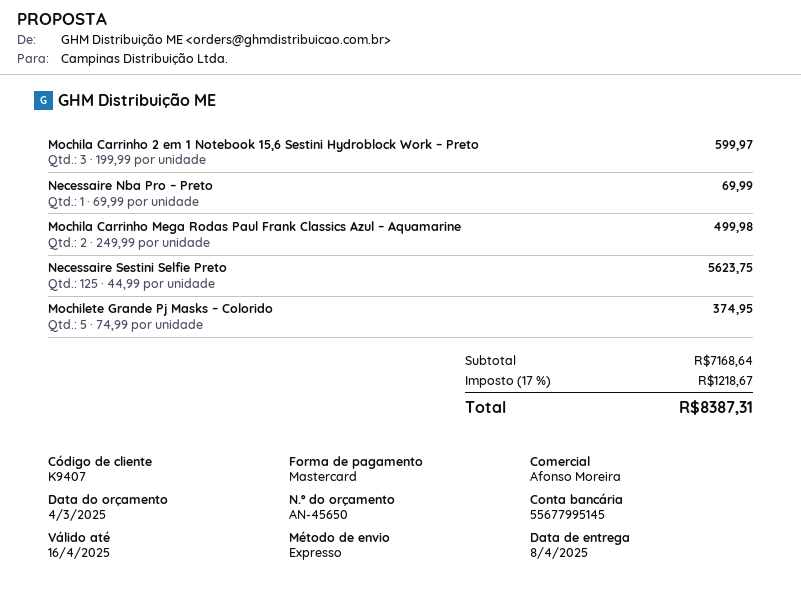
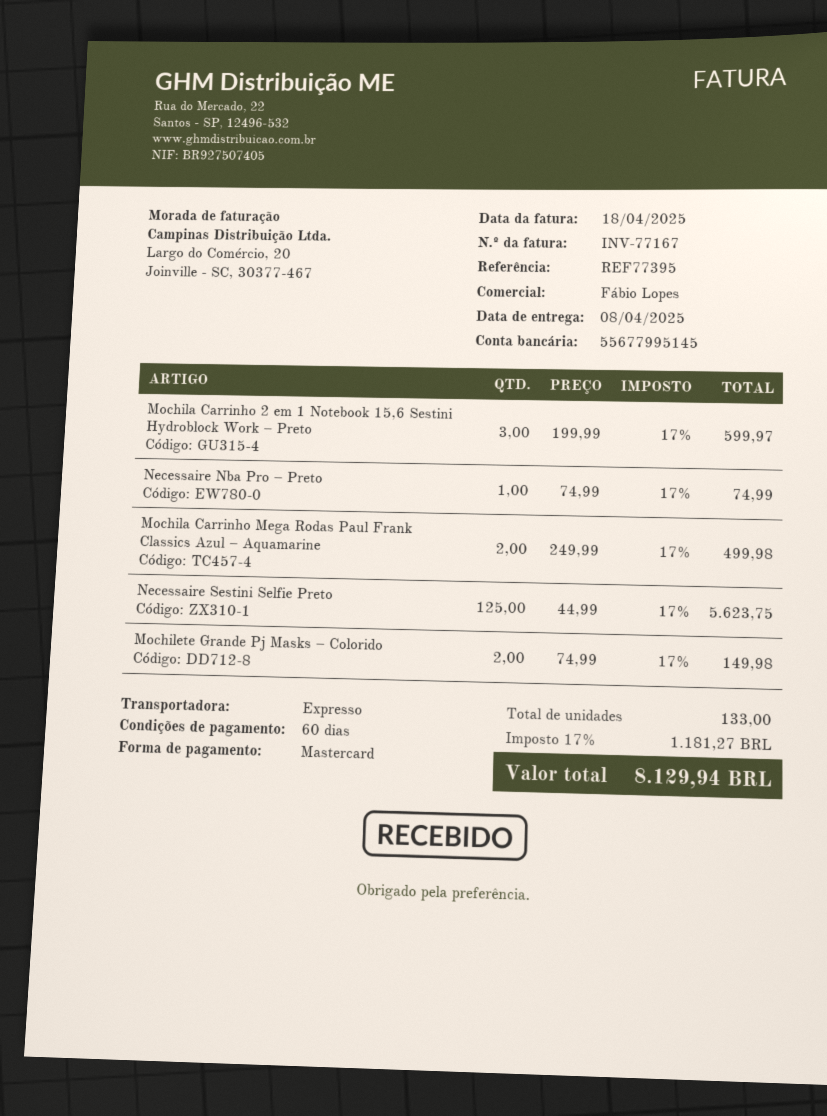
sales rep: Afonso Moreira -> Fábio Lopes
Necessaire Nba Pro – Preto: 1 x 69.99 = 69.99 -> 1 x 74.99 = 74.99
Mochilete Grande Pj Masks – Colorido: 5 x 74.99 = 374.95 -> 2 x 74.99 = 149.98
tax: 17% = 1218.67 -> 17% = 1181.27
total: 8387.31 -> 8129.94

